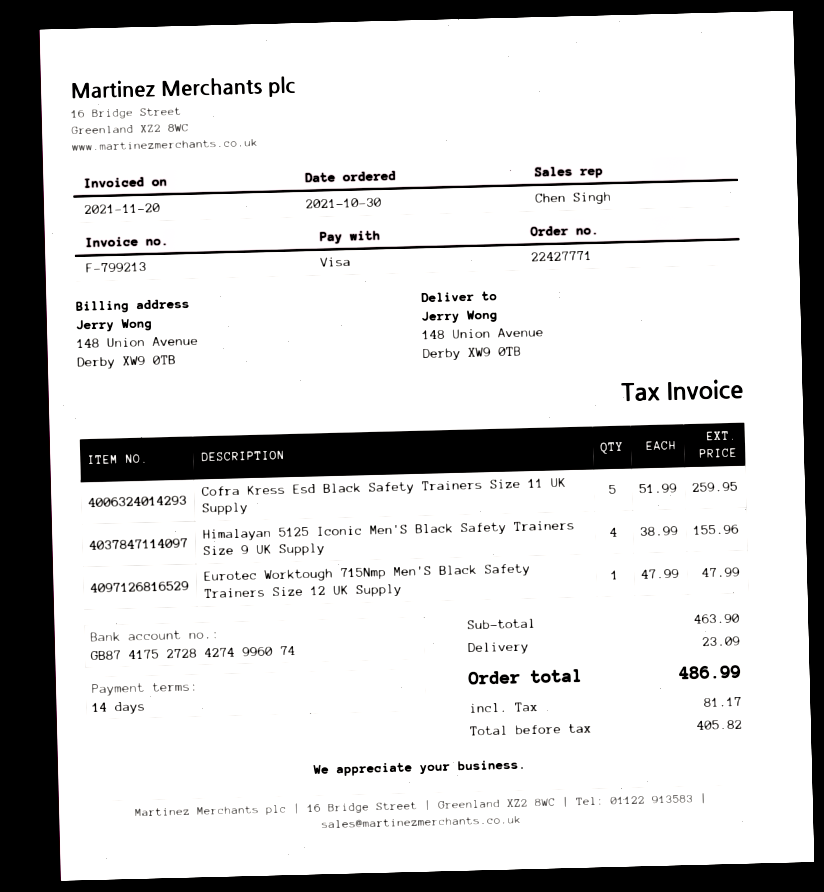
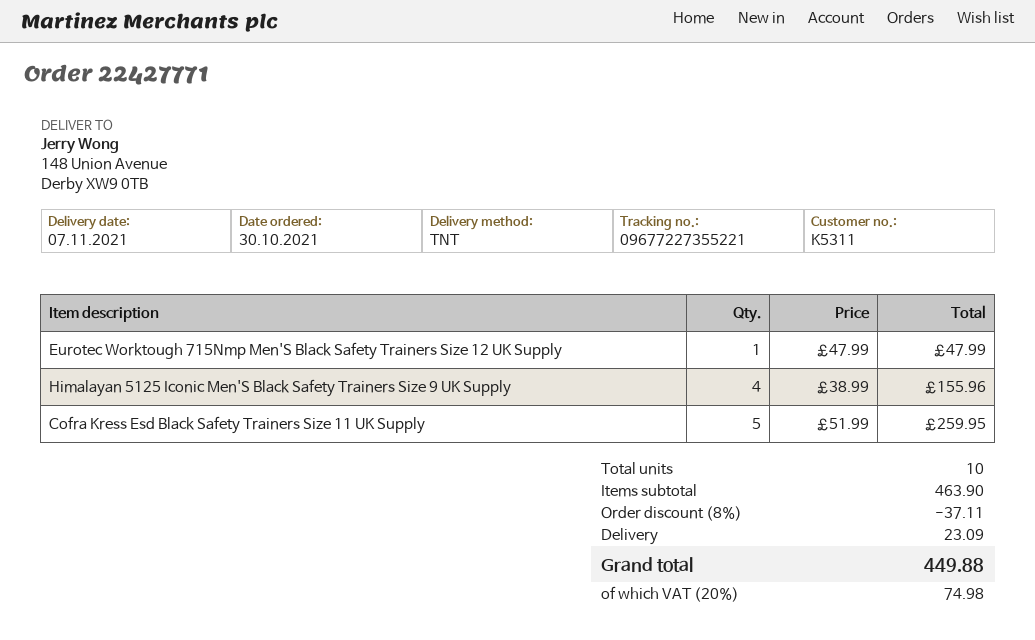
discount: none -> 8% = 37.11
tax: 81.17 -> 74.98
total: 486.99 -> 449.88

